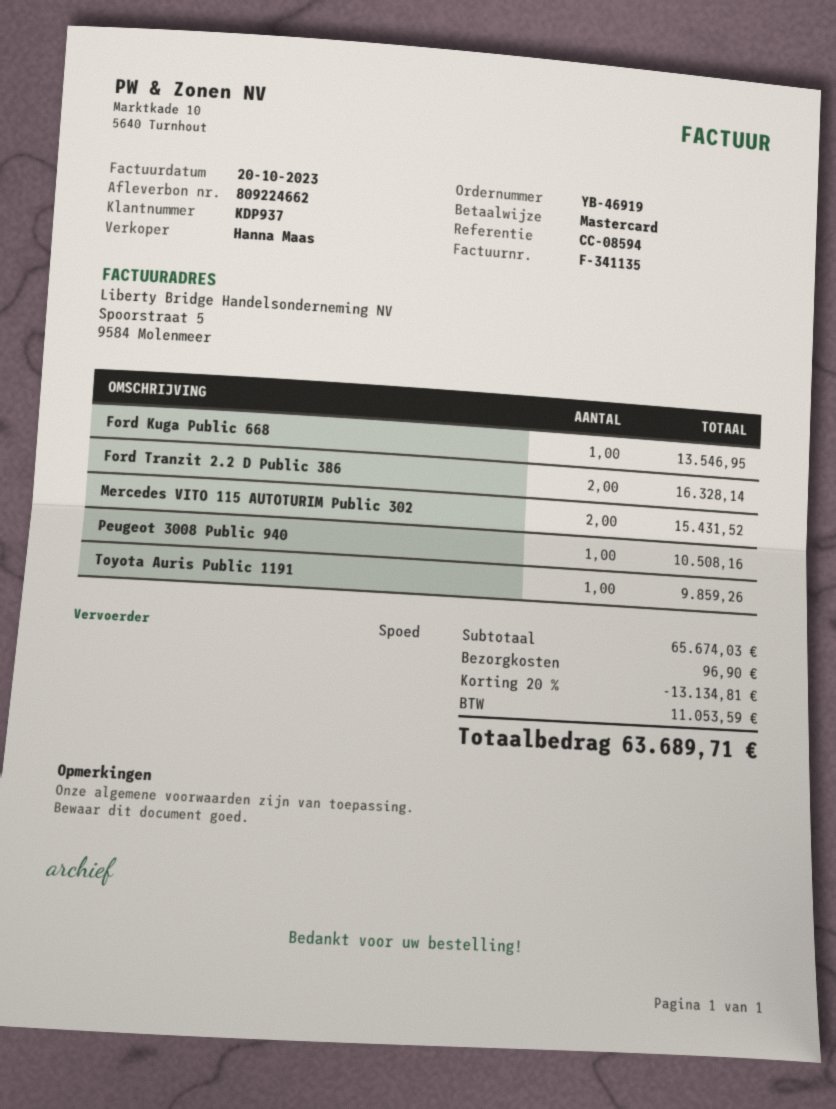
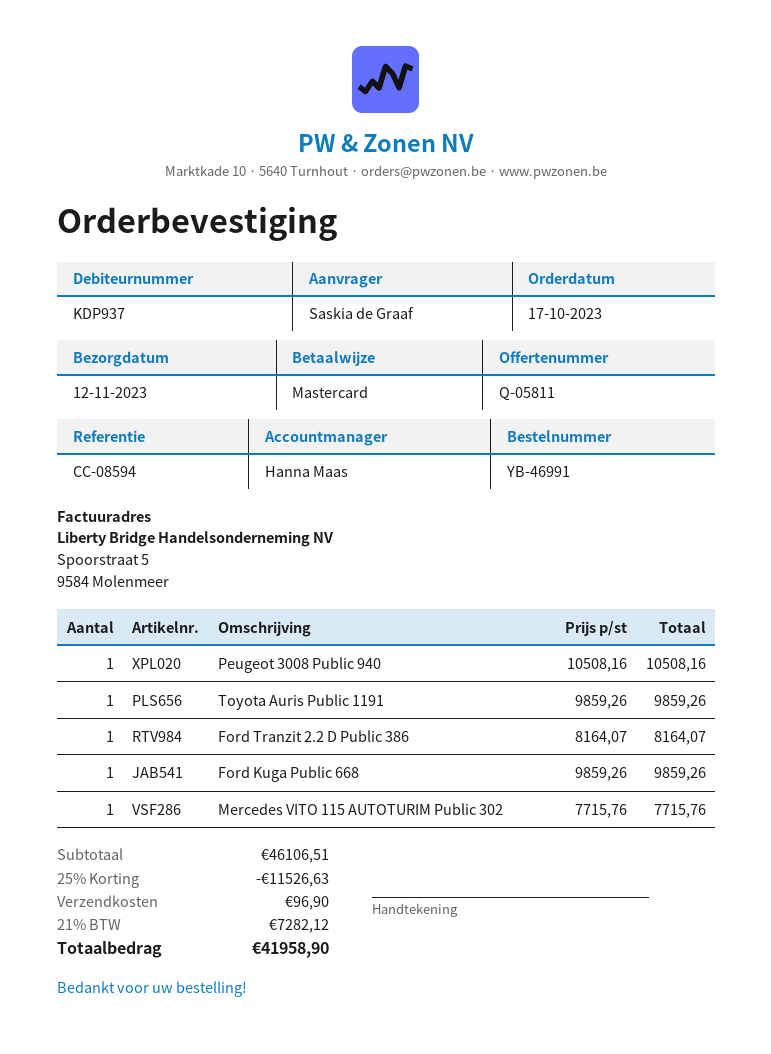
order number: YB-46919 -> YB-46991
Ford Kuga Public 668: 1 for 13546.95 -> 1 for 9859.26
Ford Tranzit 2.2 D Public 386: 2 for 16328.14 -> 1 for 8164.07
Mercedes VITO 115 AUTOTURIM Public 302: 2 for 15431.52 -> 1 for 7715.76
subtotal: 65674.03 -> 46106.51
discount: 20% = 13134.81 -> 25% = 11526.63
tax: 11053.59 -> 7282.12
total: 63689.71 -> 41958.90

